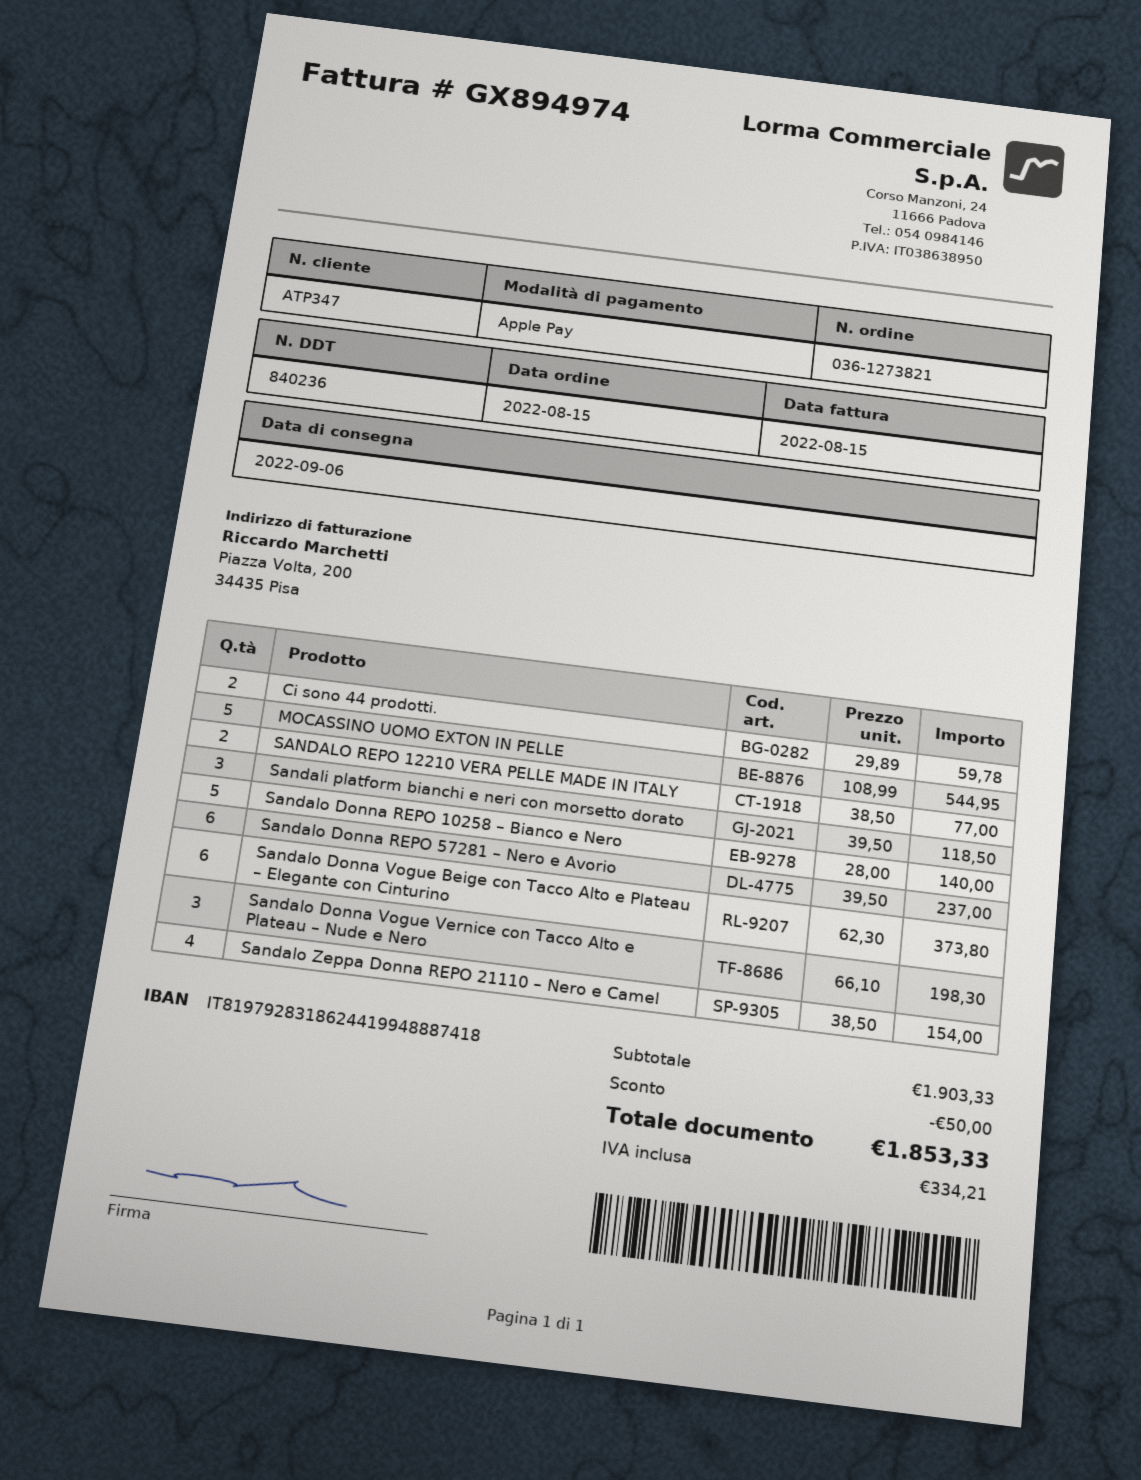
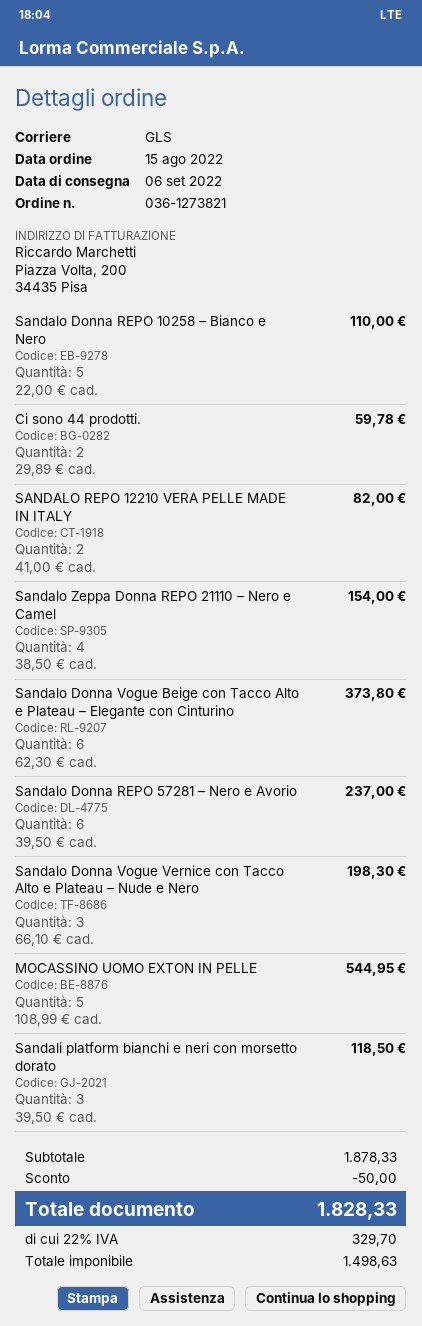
SANDALO REPO 12210 VERA PELLE MADE IN ITALY: 2 x 38.50 = 77.00 -> 2 x 41.00 = 82.00
Sandalo Donna REPO 10258 – Bianco e Nero: 5 x 28.00 = 140.00 -> 5 x 22.00 = 110.00
subtotal: 1903.33 -> 1878.33
tax: 334.21 -> 329.70
total: 1853.33 -> 1828.33

